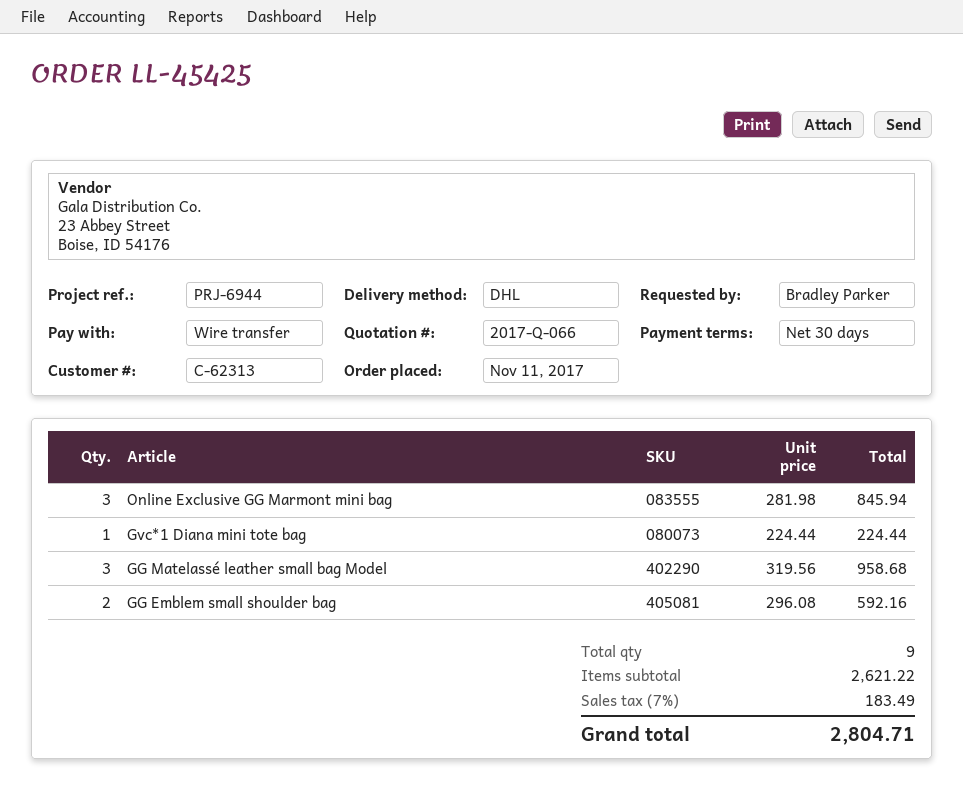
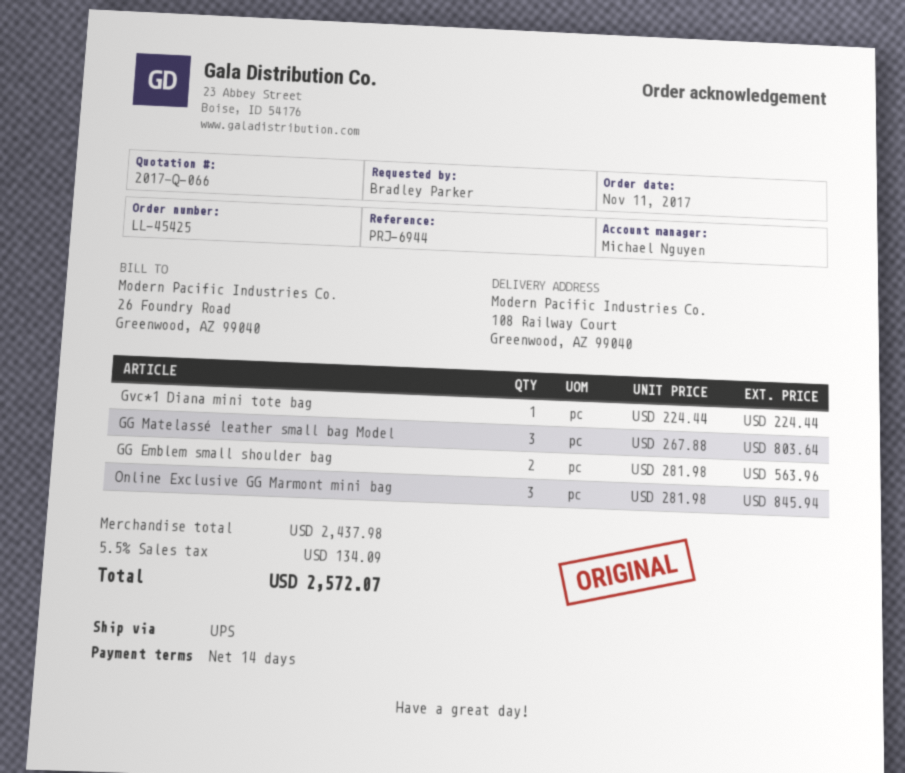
payment terms: 30 days -> 14 days
shipping method: DHL -> UPS
GG Matelassé leather small bag Model: 3 x 319.56 = 958.68 -> 3 x 267.88 = 803.64
GG Emblem small shoulder bag: 2 x 296.08 = 592.16 -> 2 x 281.98 = 563.96
subtotal: 2621.22 -> 2437.98
tax: 7% = 183.49 -> 5.5% = 134.09
total: 2804.71 -> 2572.07

